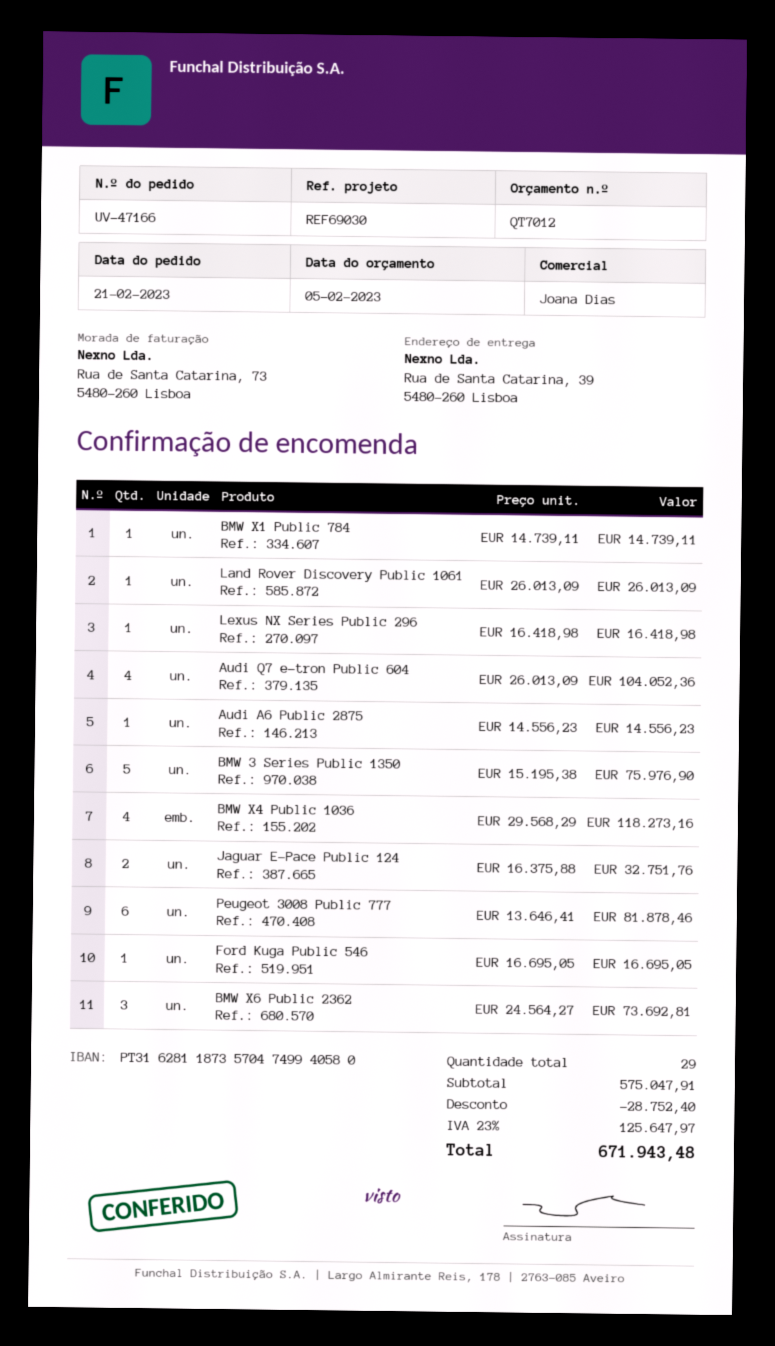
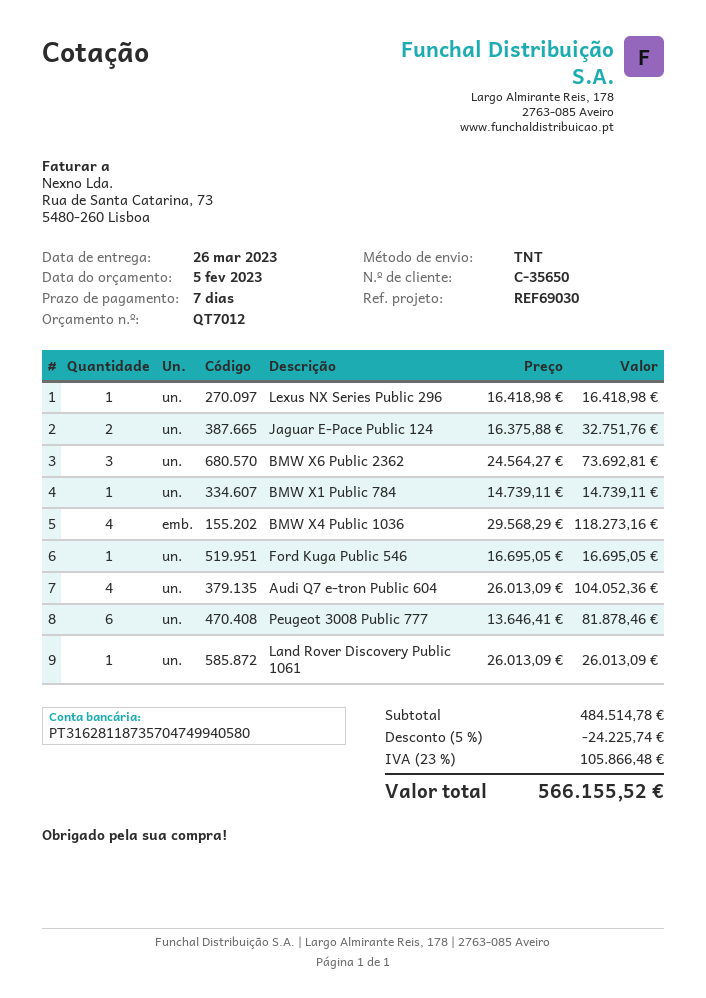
Audi A6 Public 2875: 1 x 14556.23 = 14556.23 -> none
BMW 3 Series Public 1350: 5 x 15195.38 = 75976.90 -> none
subtotal: 575047.91 -> 484514.78
discount: 28752.40 -> 24225.74
tax: 23% = 125647.97 -> 23% = 105866.48
total: 671943.48 -> 566155.52

